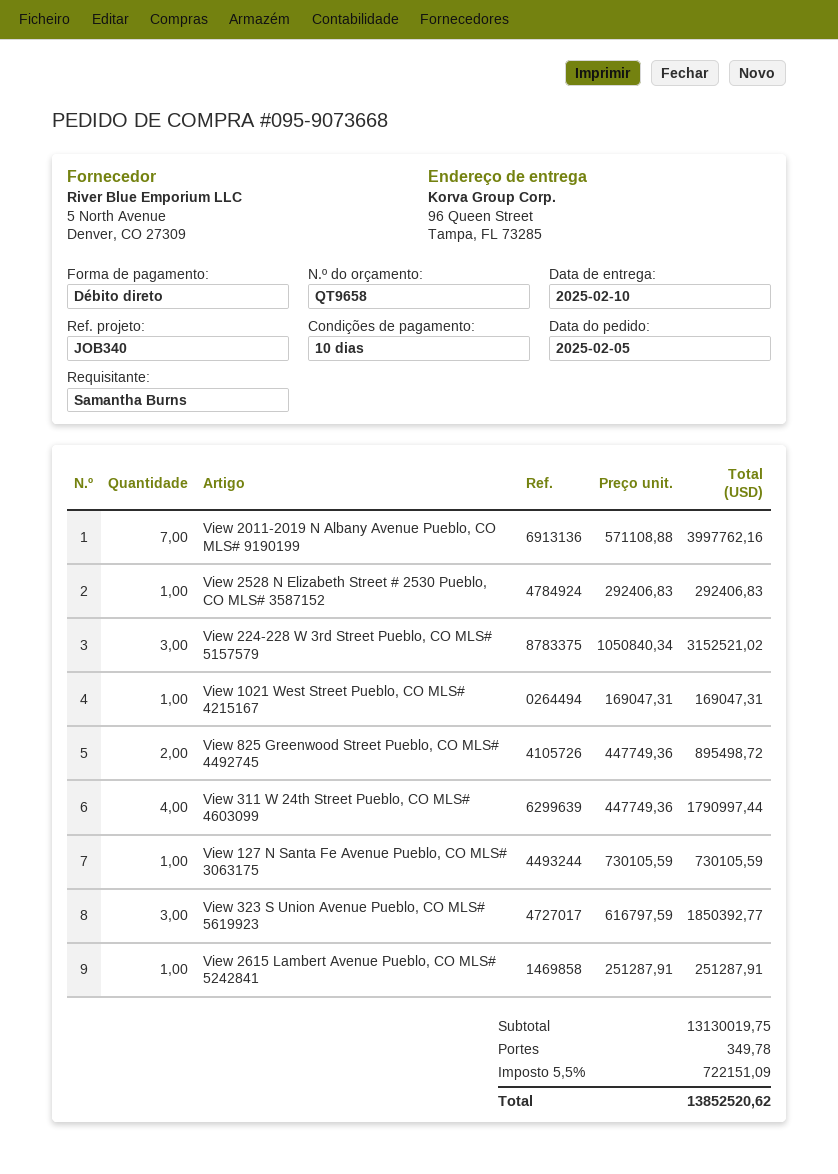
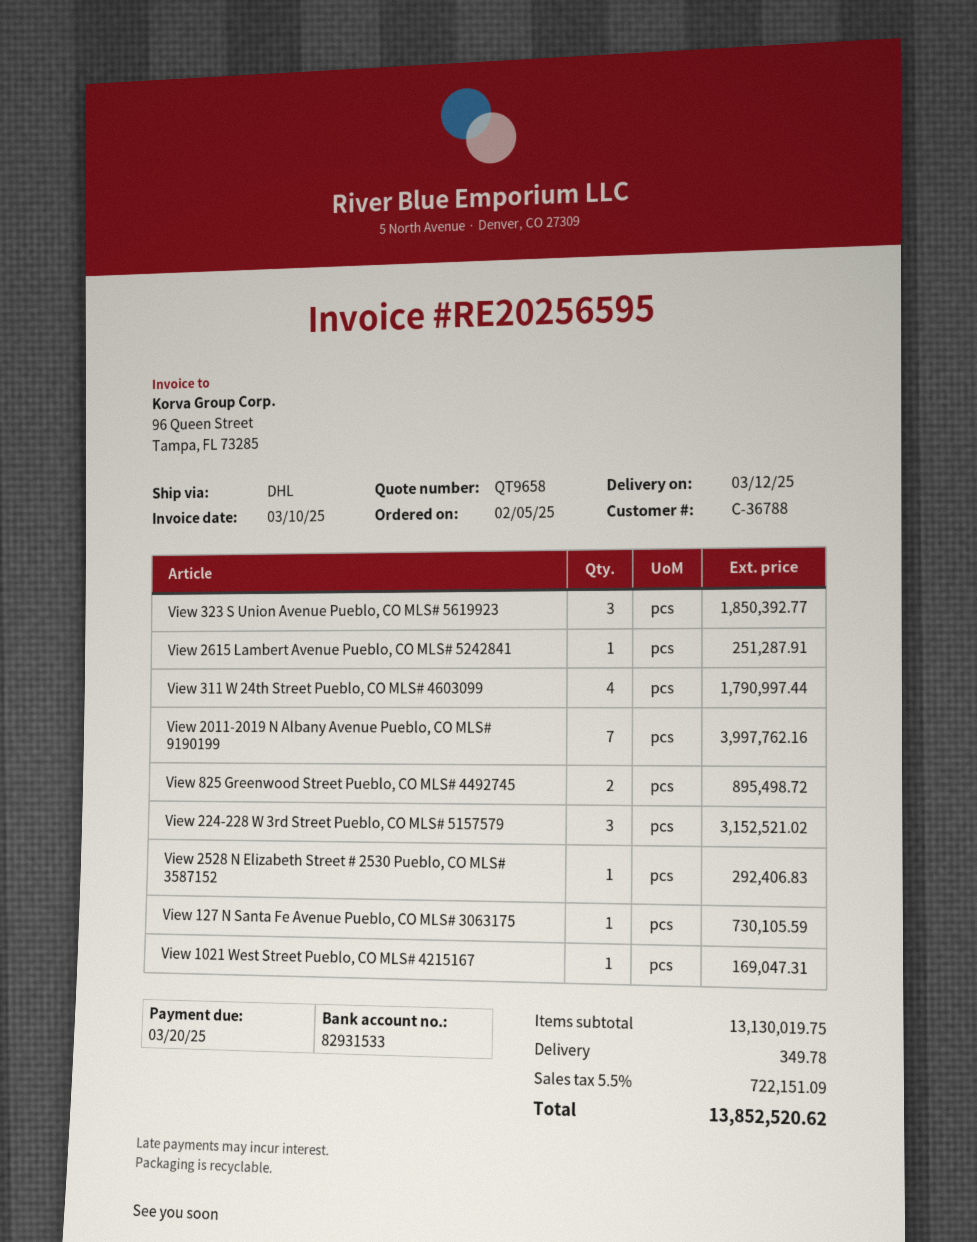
delivery date: 2025-02-10 -> 2025-03-12

